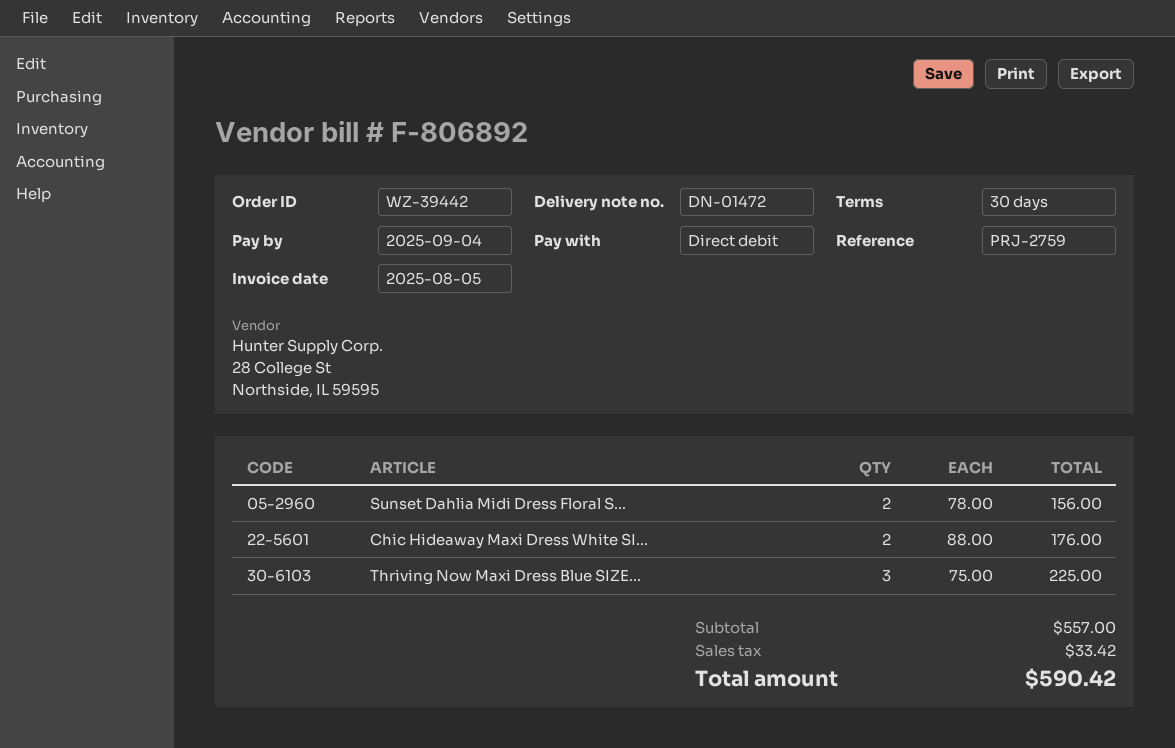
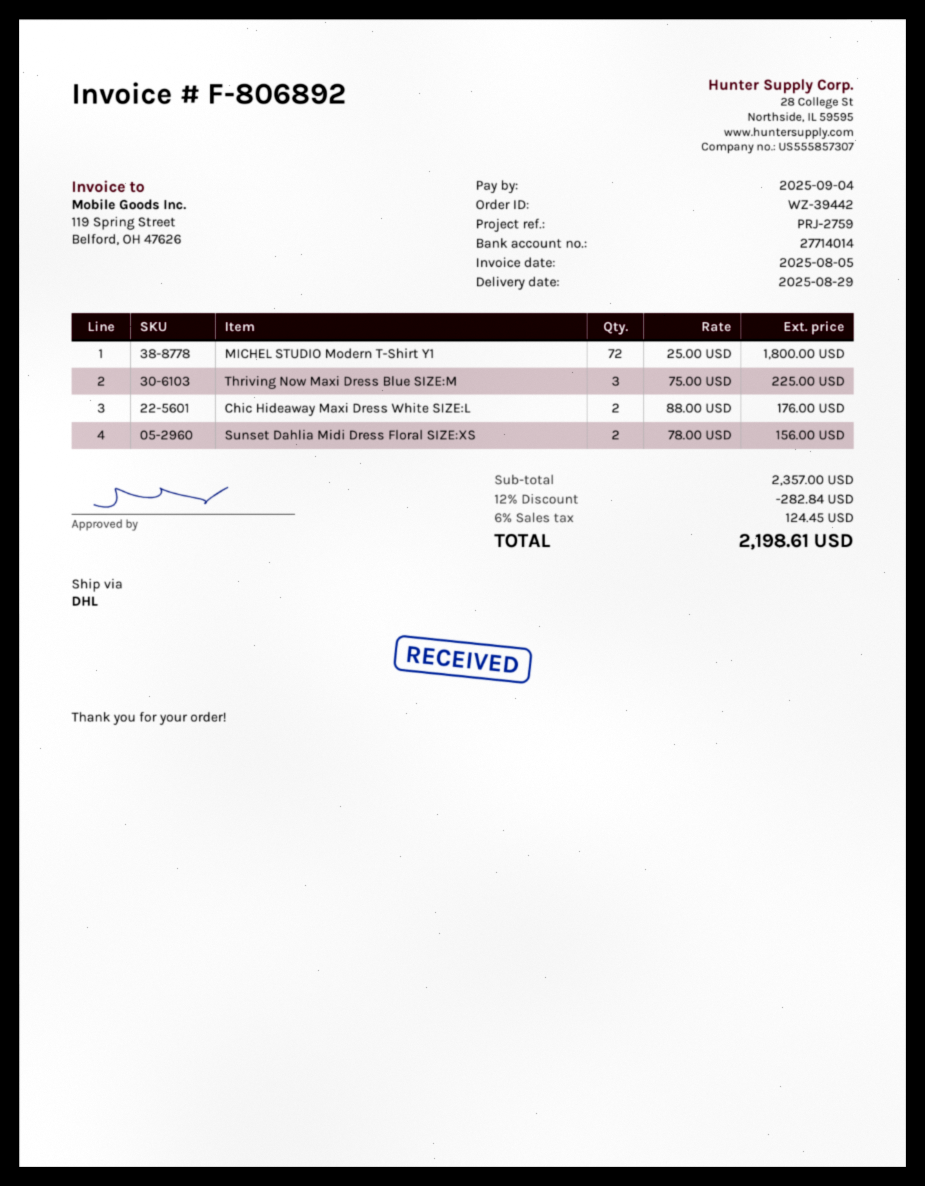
MICHEL STUDIO Modern T-Shirt Y1: none -> 72 x 25.00 = 1800.00
subtotal: 557.00 -> 2357.00
discount: none -> 12% = 282.84
tax: 33.42 -> 124.45
total: 590.42 -> 2198.61

